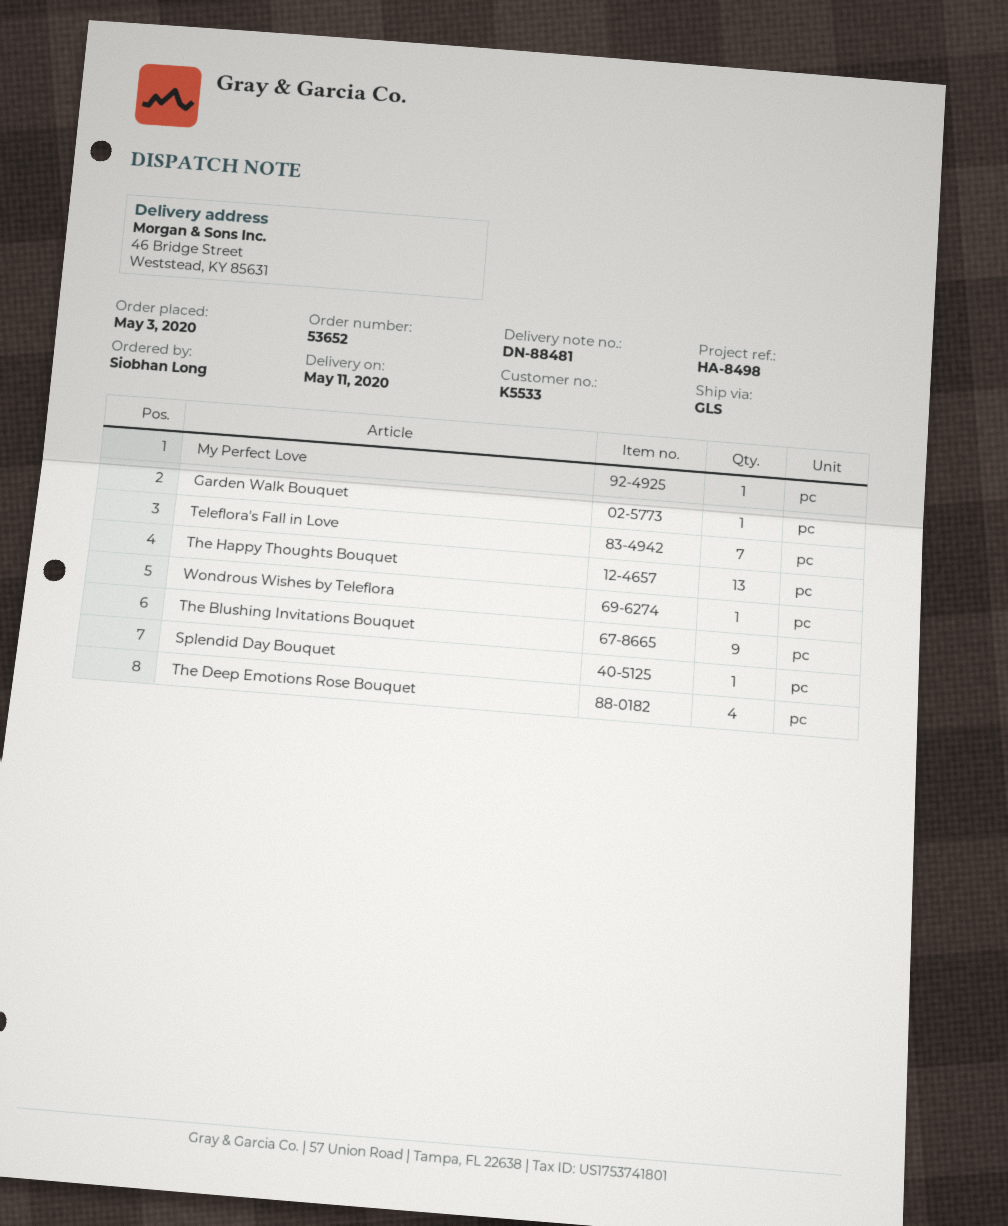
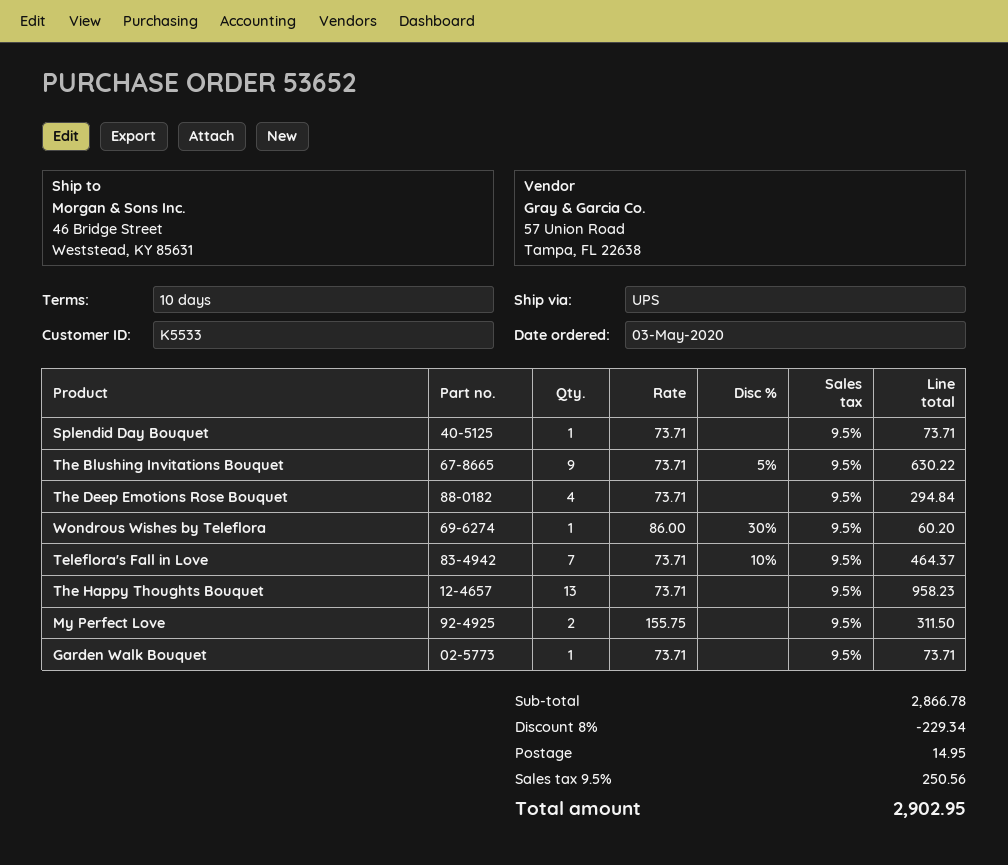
shipping method: GLS -> UPS
My Perfect Love: 1 -> 2

